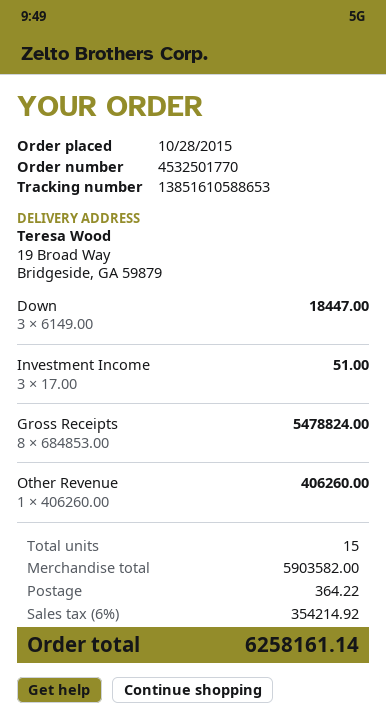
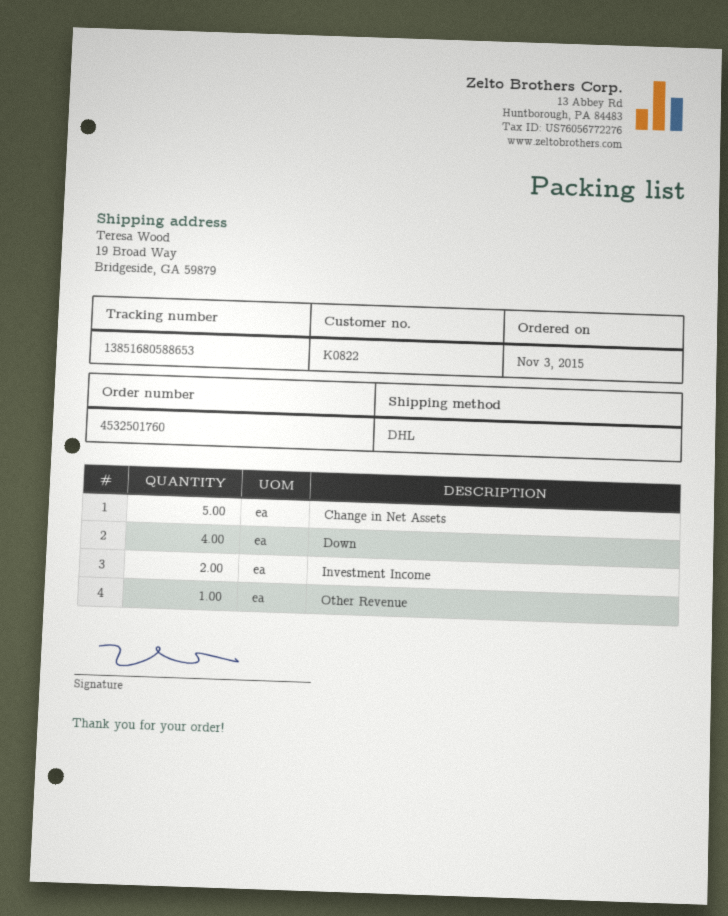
order number: 4532501770 -> 4532501760
order date: 2015-10-28 -> 2015-11-03
tracking number: 13851610588653 -> 13851680588653
Down: 3 -> 4
Investment Income: 3 -> 2
Gross Receipts: 8 -> none
Change in Net Assets: none -> 5

